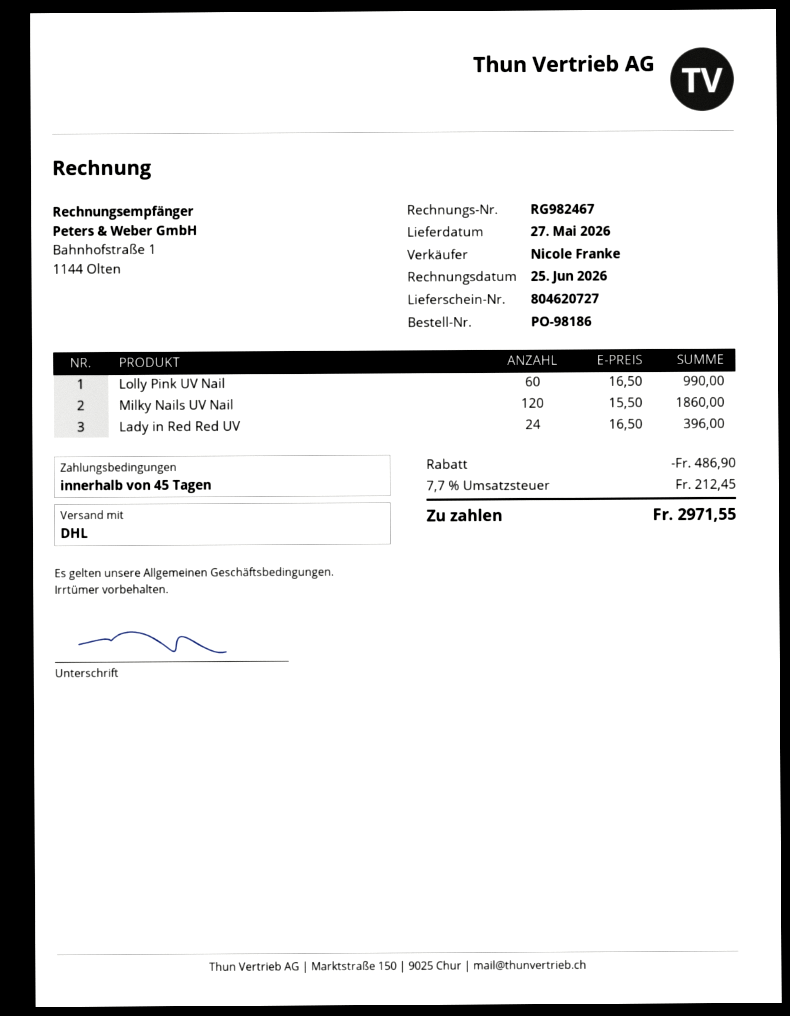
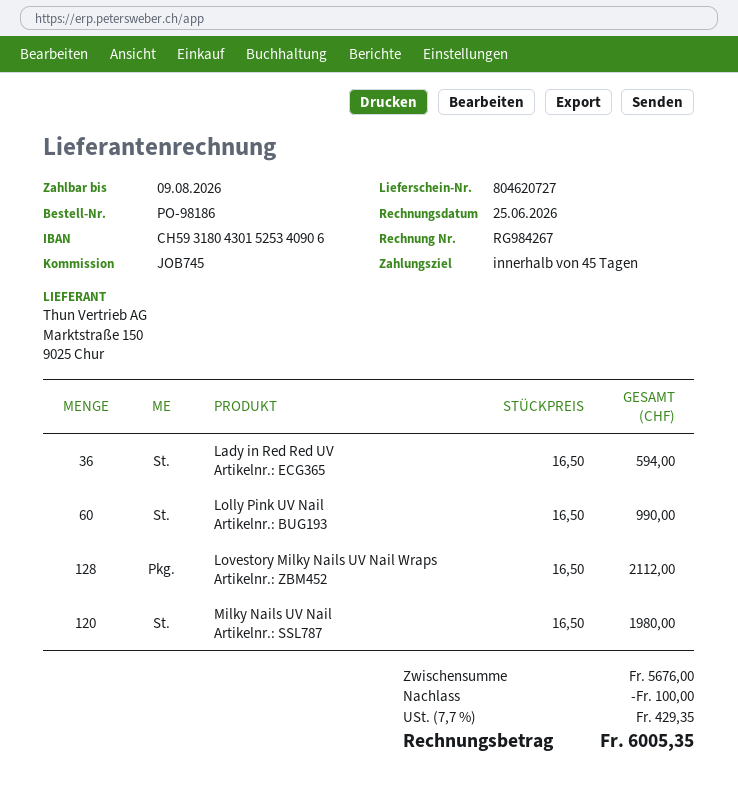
invoice number: RG982467 -> RG984267
Milky Nails UV Nail: 120 x 15.50 = 1860.00 -> 120 x 16.50 = 1980.00
Lady in Red Red UV: 24 x 16.50 = 396.00 -> 36 x 16.50 = 594.00
Lovestory Milky Nails UV Nail Wraps: none -> 128 x 16.50 = 2112.00
discount: 486.90 -> 100.00
tax: 7.7% = 212.45 -> 7.7% = 429.35
total: 2971.55 -> 6005.35

